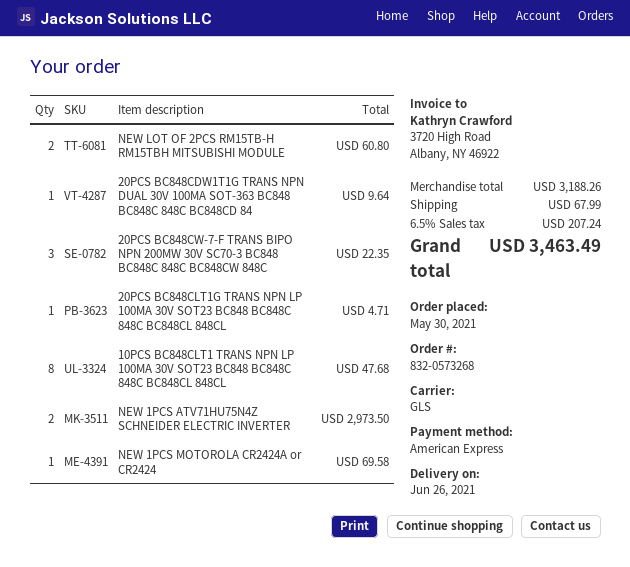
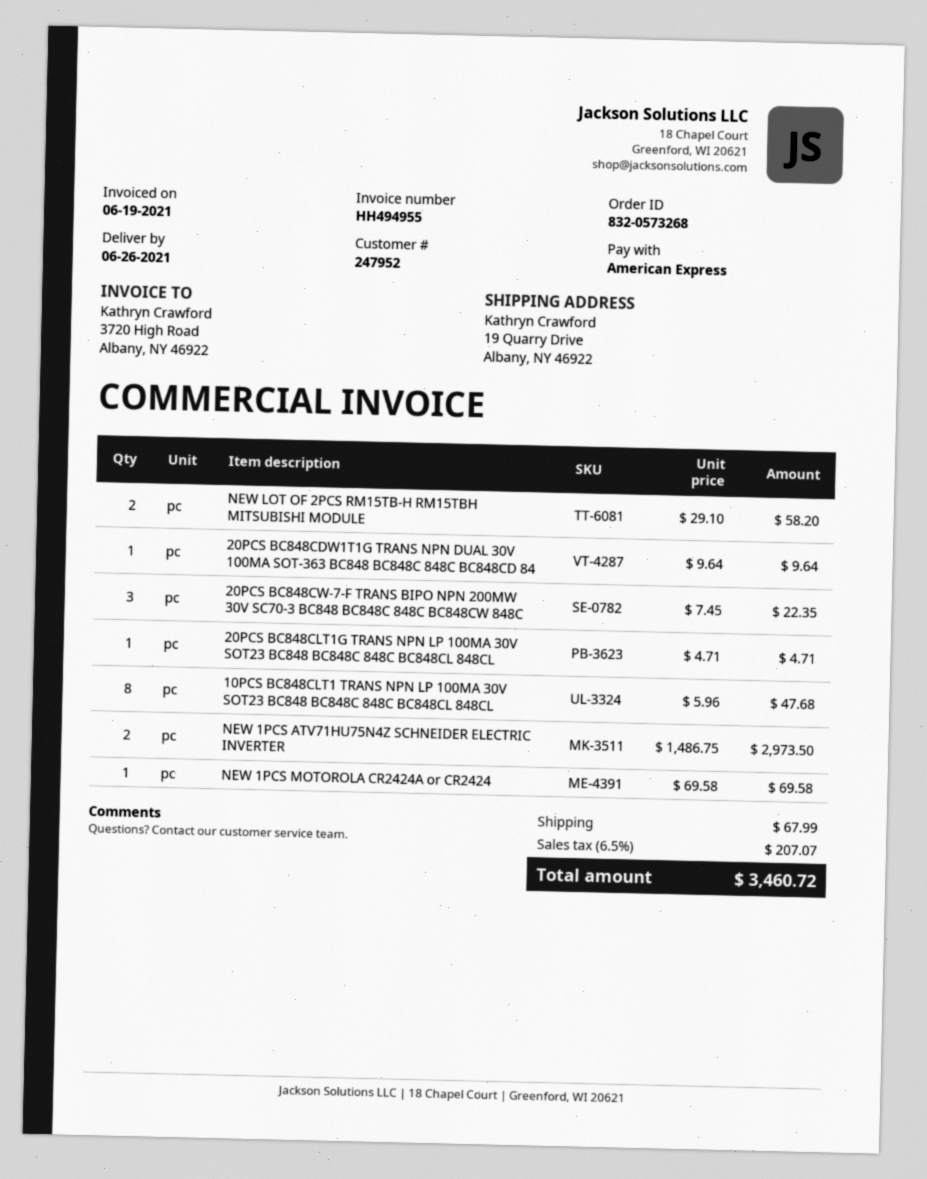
NEW LOT OF 2PCS RM15TB-H RM15TBH MITSUBISHI MODULE: 2 for 60.80 -> 2 for 58.20
tax: 6.5% = 207.24 -> 6.5% = 207.07
total: 3463.49 -> 3460.72

